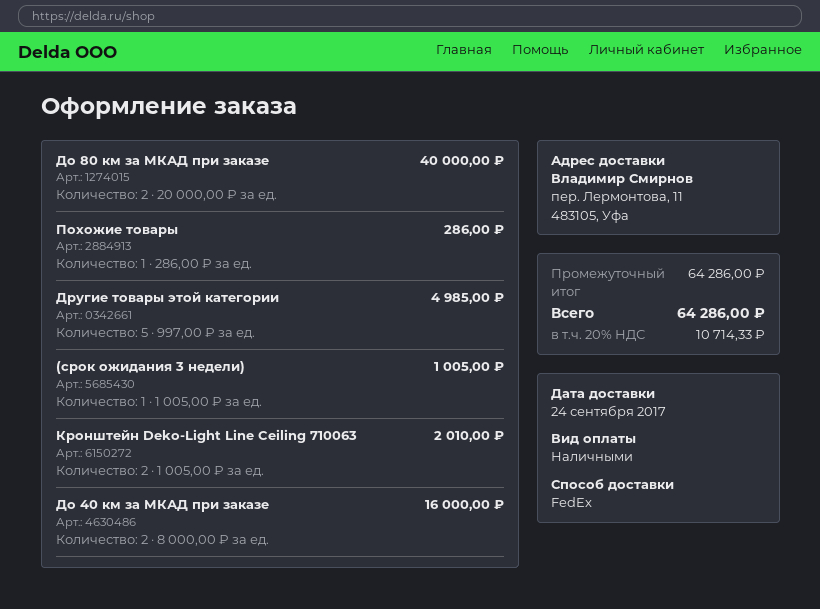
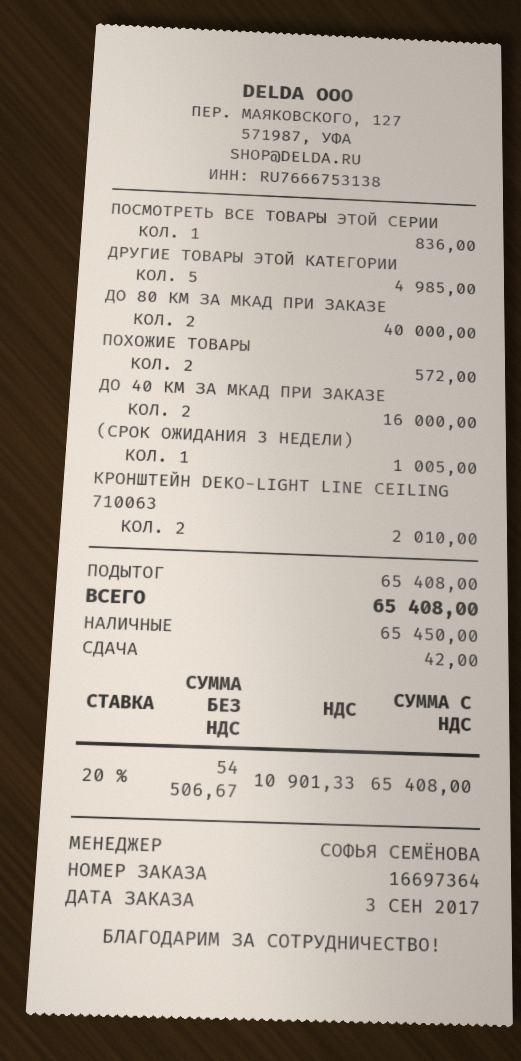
Похожие товары: 1 for 286.00 -> 2 for 572.00
ПОСМОТРЕТЬ ВСЕ ТОВАРЫ ЭТОЙ СЕРИИ: none -> 1 for 836.00
subtotal: 64286.00 -> 65408.00
tax: 20% = 10714.33 -> 20% = 10901.33
total: 64286.00 -> 65408.00

